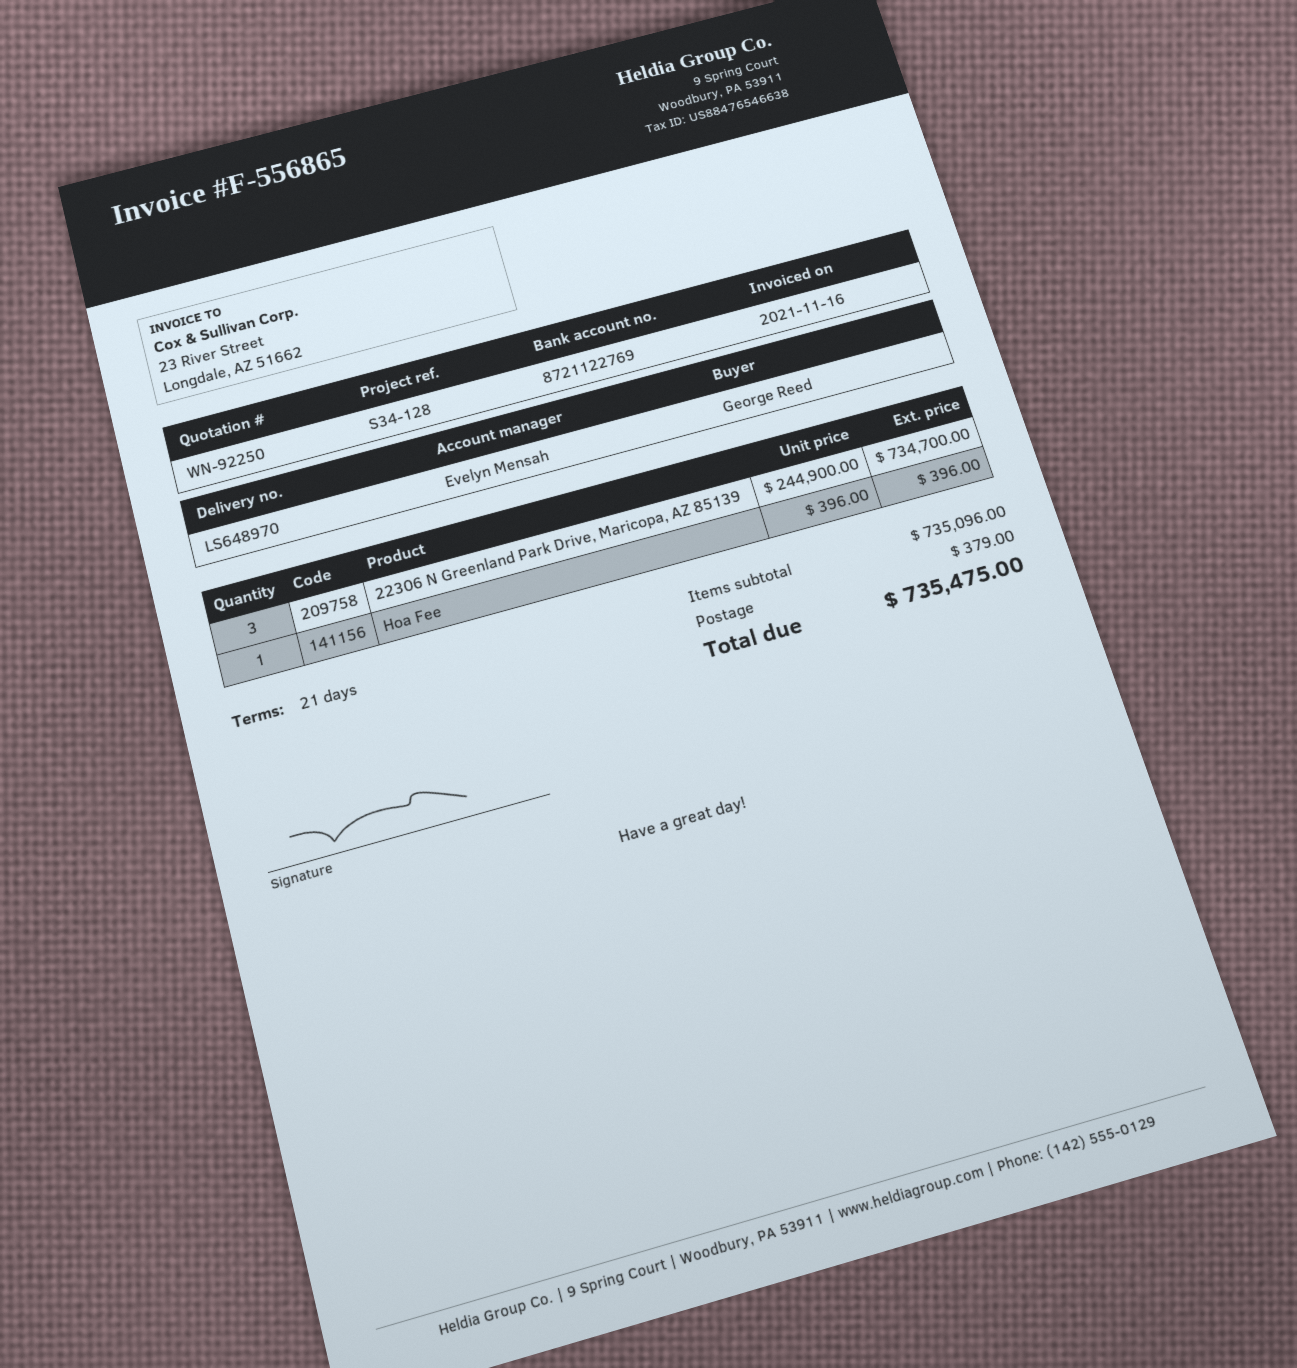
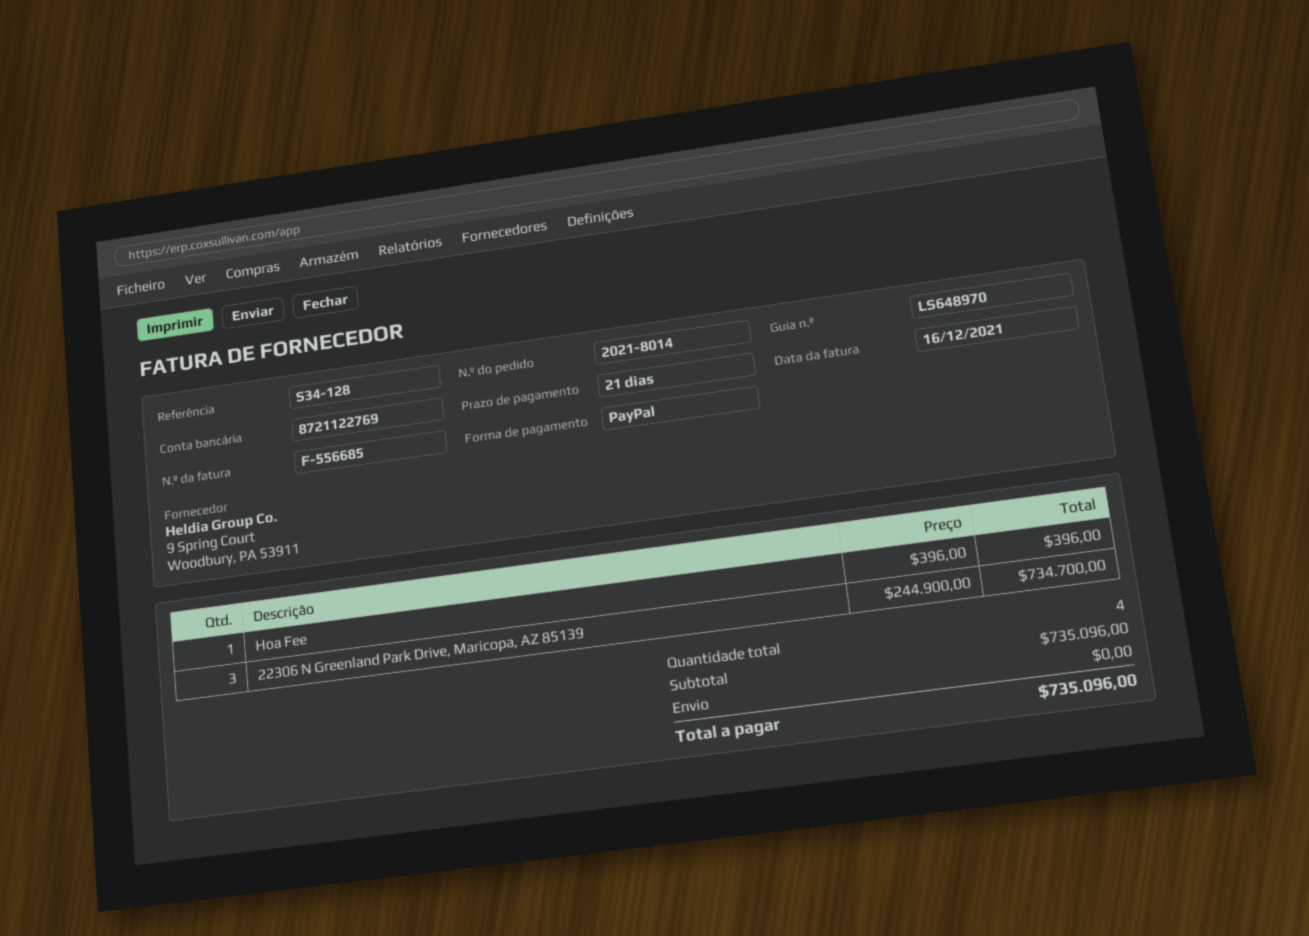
invoice number: F-556865 -> F-556685
invoice date: 2021-11-16 -> 2021-12-16
shipping: 379.00 -> 0.00
total: 735475.00 -> 735096.00

